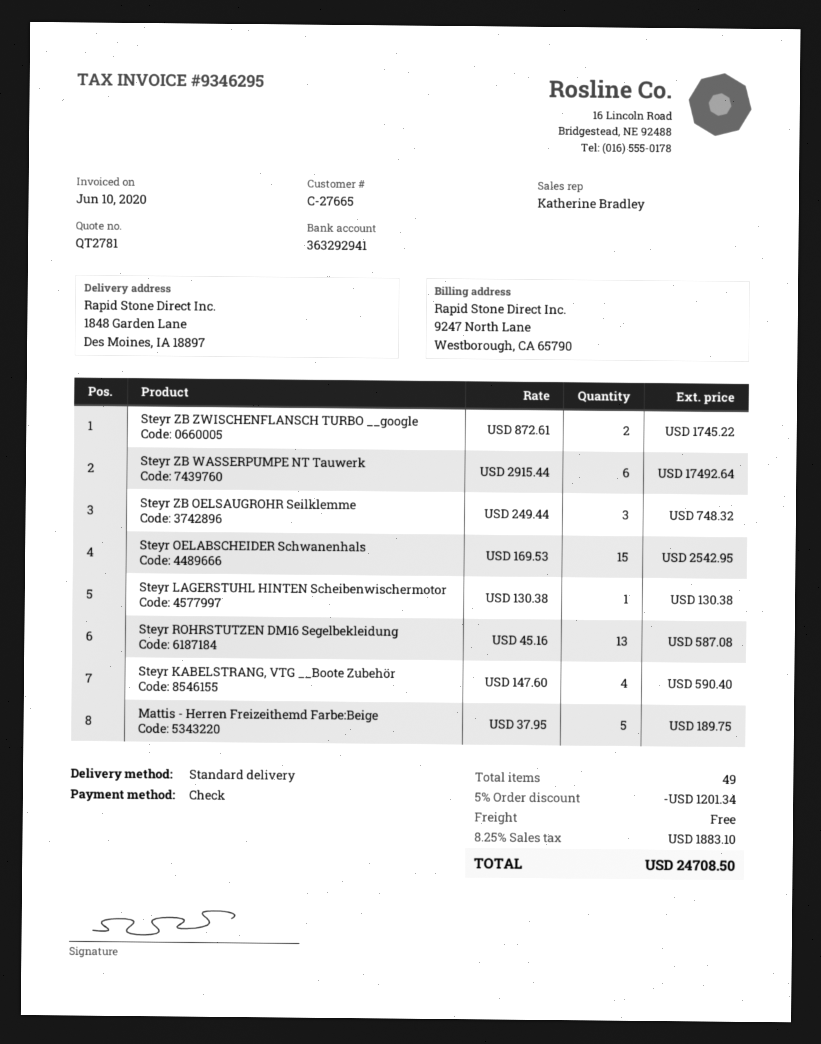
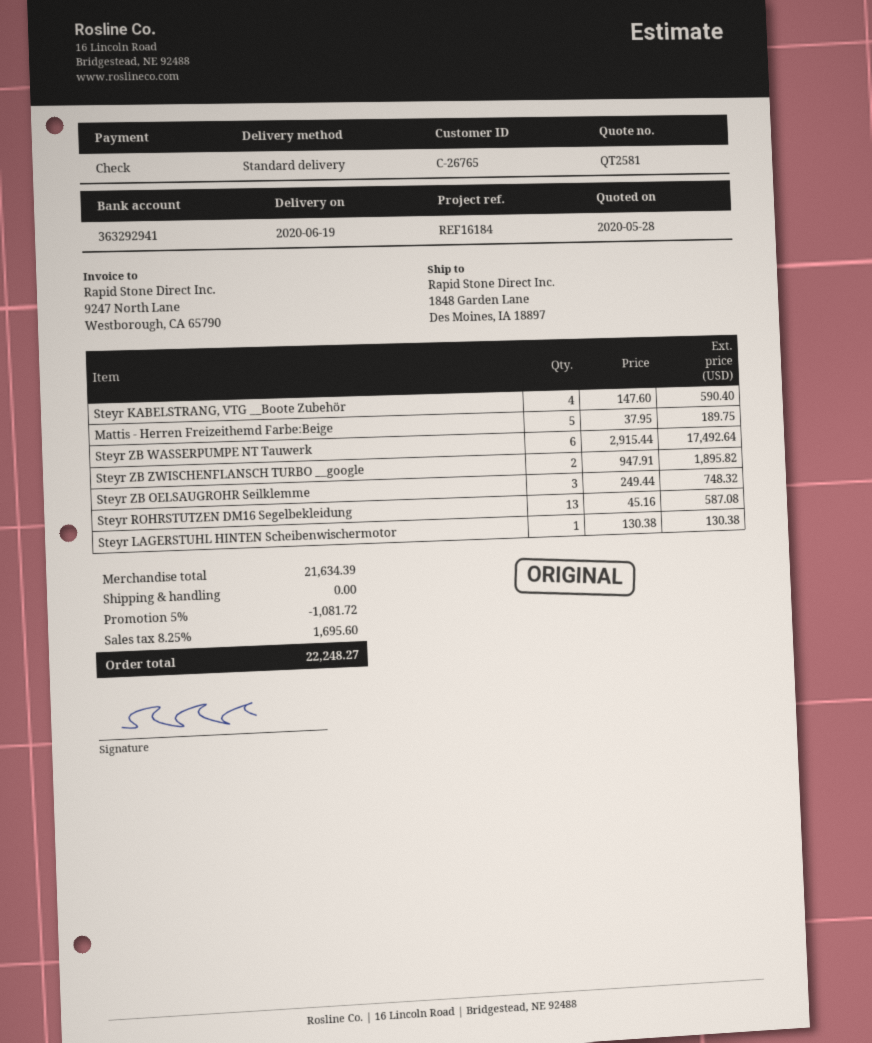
quote number: QT2781 -> QT2581
customer number: C-27665 -> C-26765
Steyr ZB ZWISCHENFLANSCH TURBO __google: 2 x 872.61 = 1745.22 -> 2 x 947.91 = 1895.82
Steyr OELABSCHEIDER Schwanenhals: 15 x 169.53 = 2542.95 -> none
discount: 5% = 1201.34 -> 5% = 1081.72
tax: 8.25% = 1883.10 -> 8.25% = 1695.60
total: 24708.50 -> 22248.27

